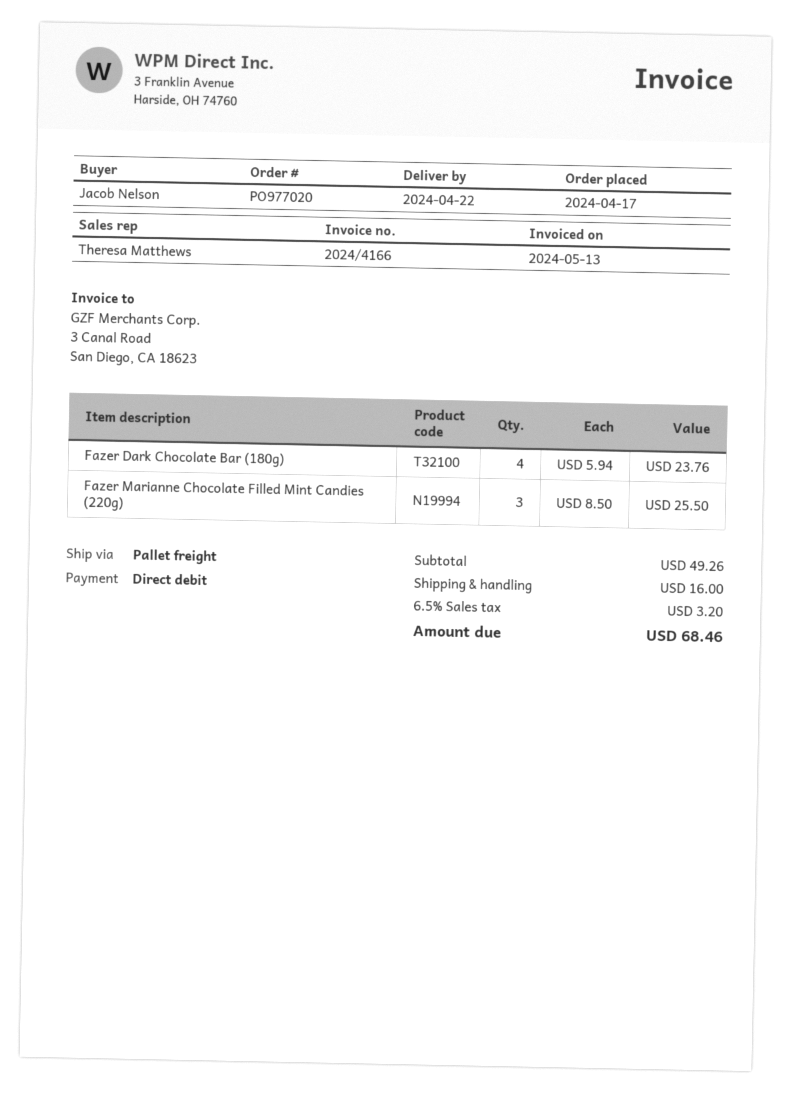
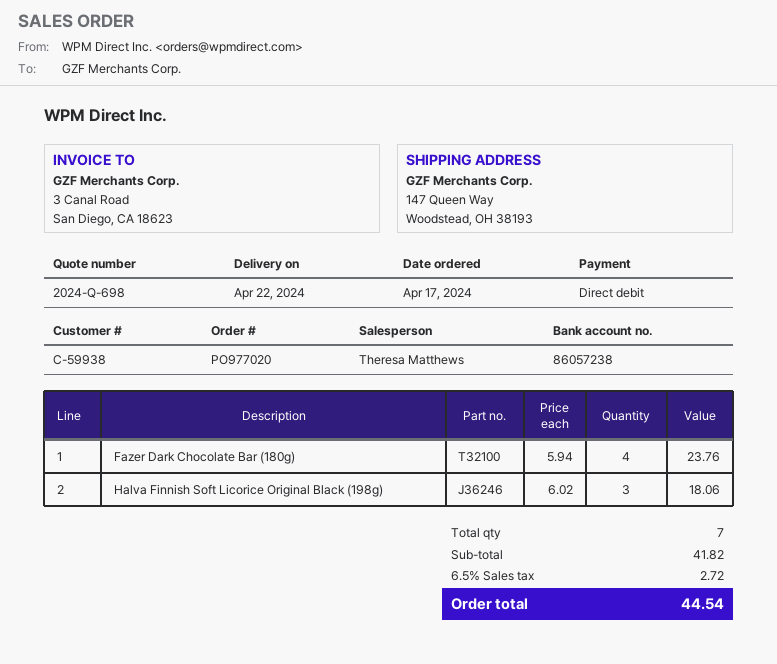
Fazer Marianne Chocolate Filled Mint Candies (220g): 3 x 8.50 = 25.50 -> none
Halva Finnish Soft Licorice Original Black (198g): none -> 3 x 6.02 = 18.06
subtotal: 49.26 -> 41.82
shipping: 16.00 -> none
tax: 6.5% = 3.20 -> 6.5% = 2.72
total: 68.46 -> 44.54

